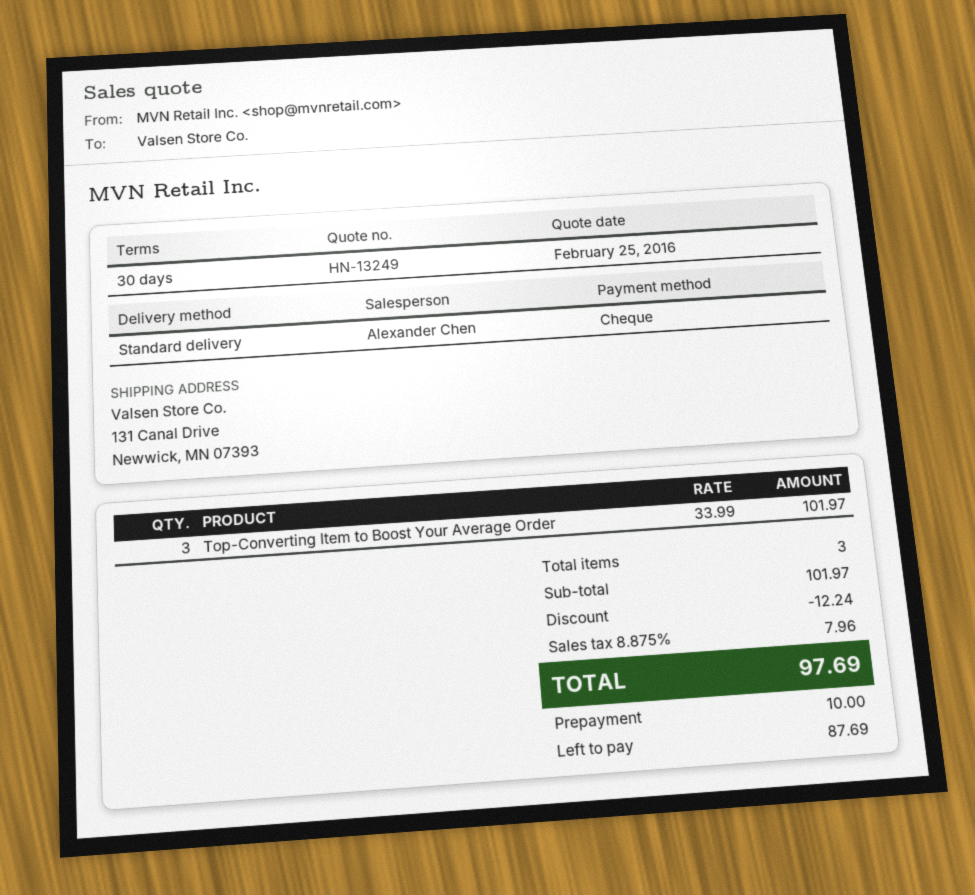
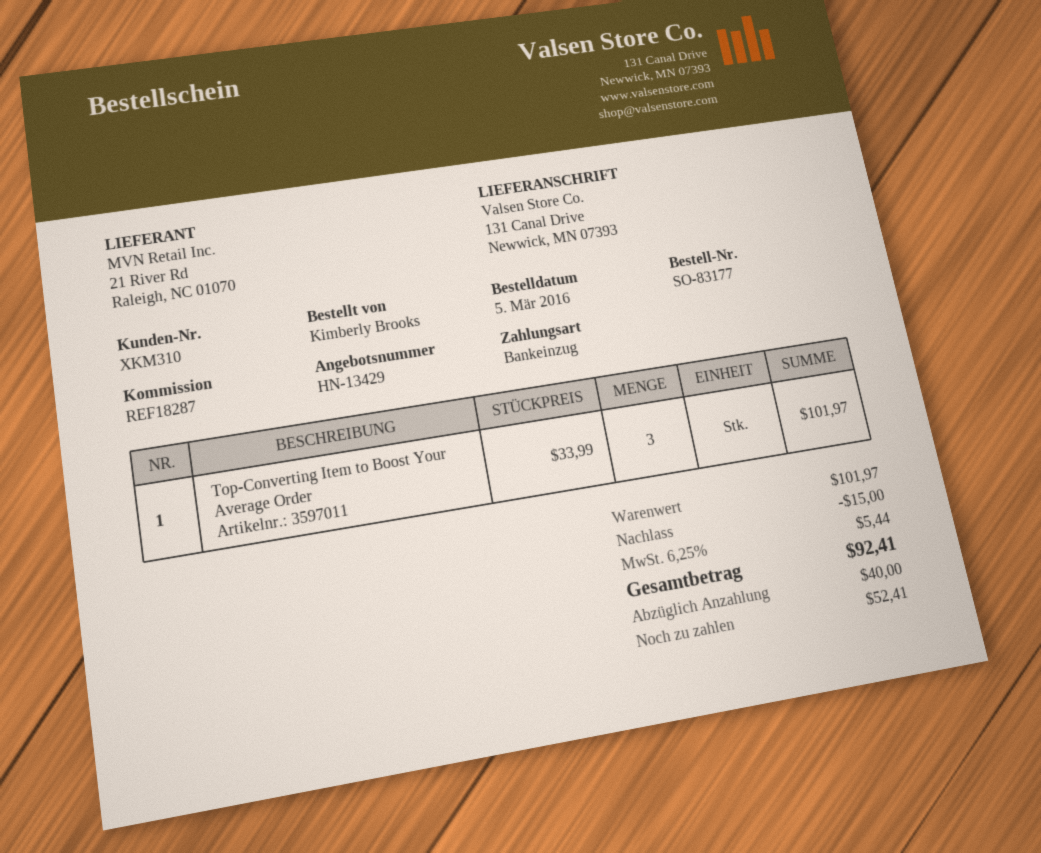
quote number: HN-13249 -> HN-13429
payment method: cheque -> direct debit
discount: 12.24 -> 15.00
tax: 8.875% = 7.96 -> 6.25% = 5.44
total: 97.69 -> 92.41
deposit: 10.00 -> 40.00
balance: 87.69 -> 52.41

